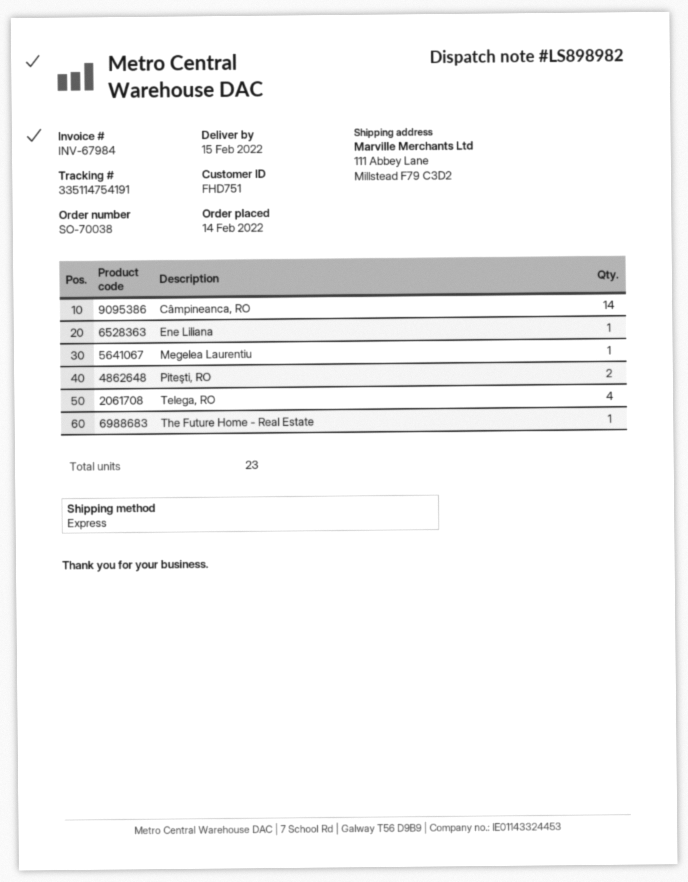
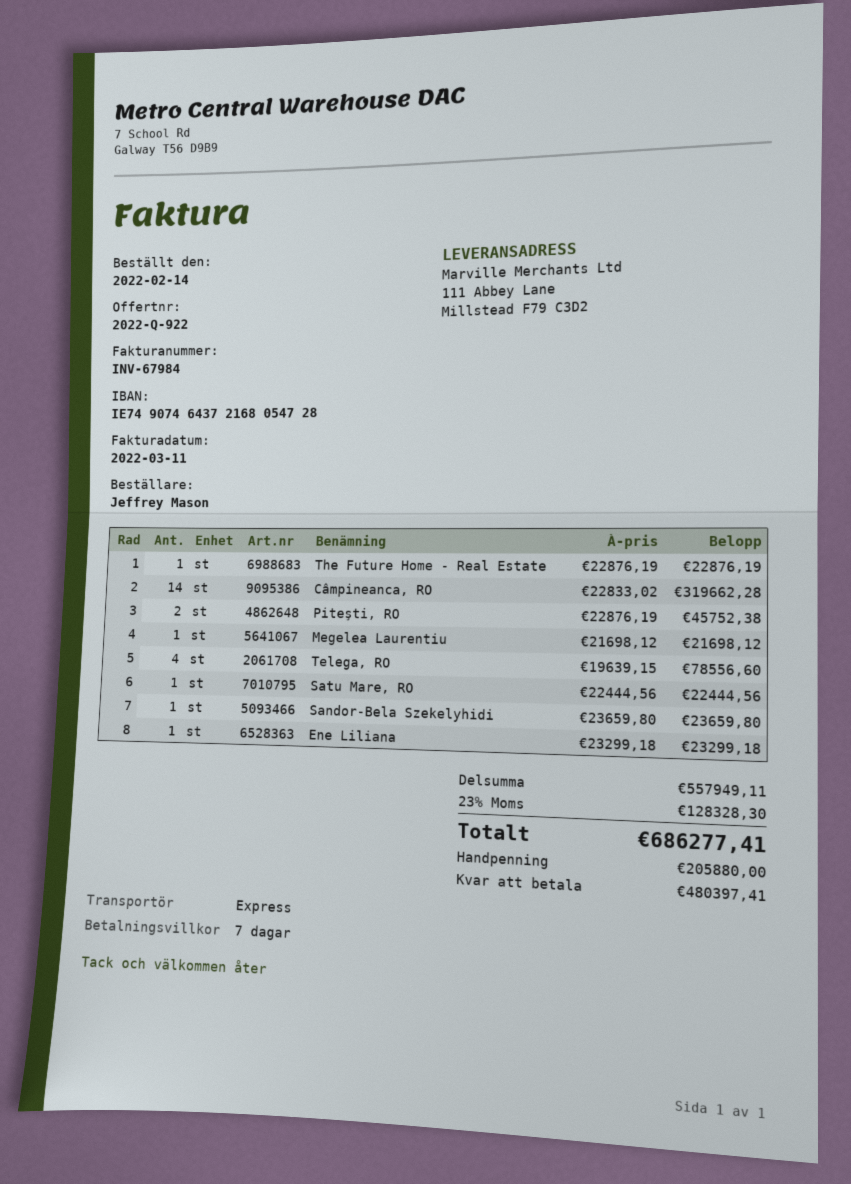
Satu Mare, RO: none -> 1
Sandor-Bela Szekelyhidi: none -> 1

